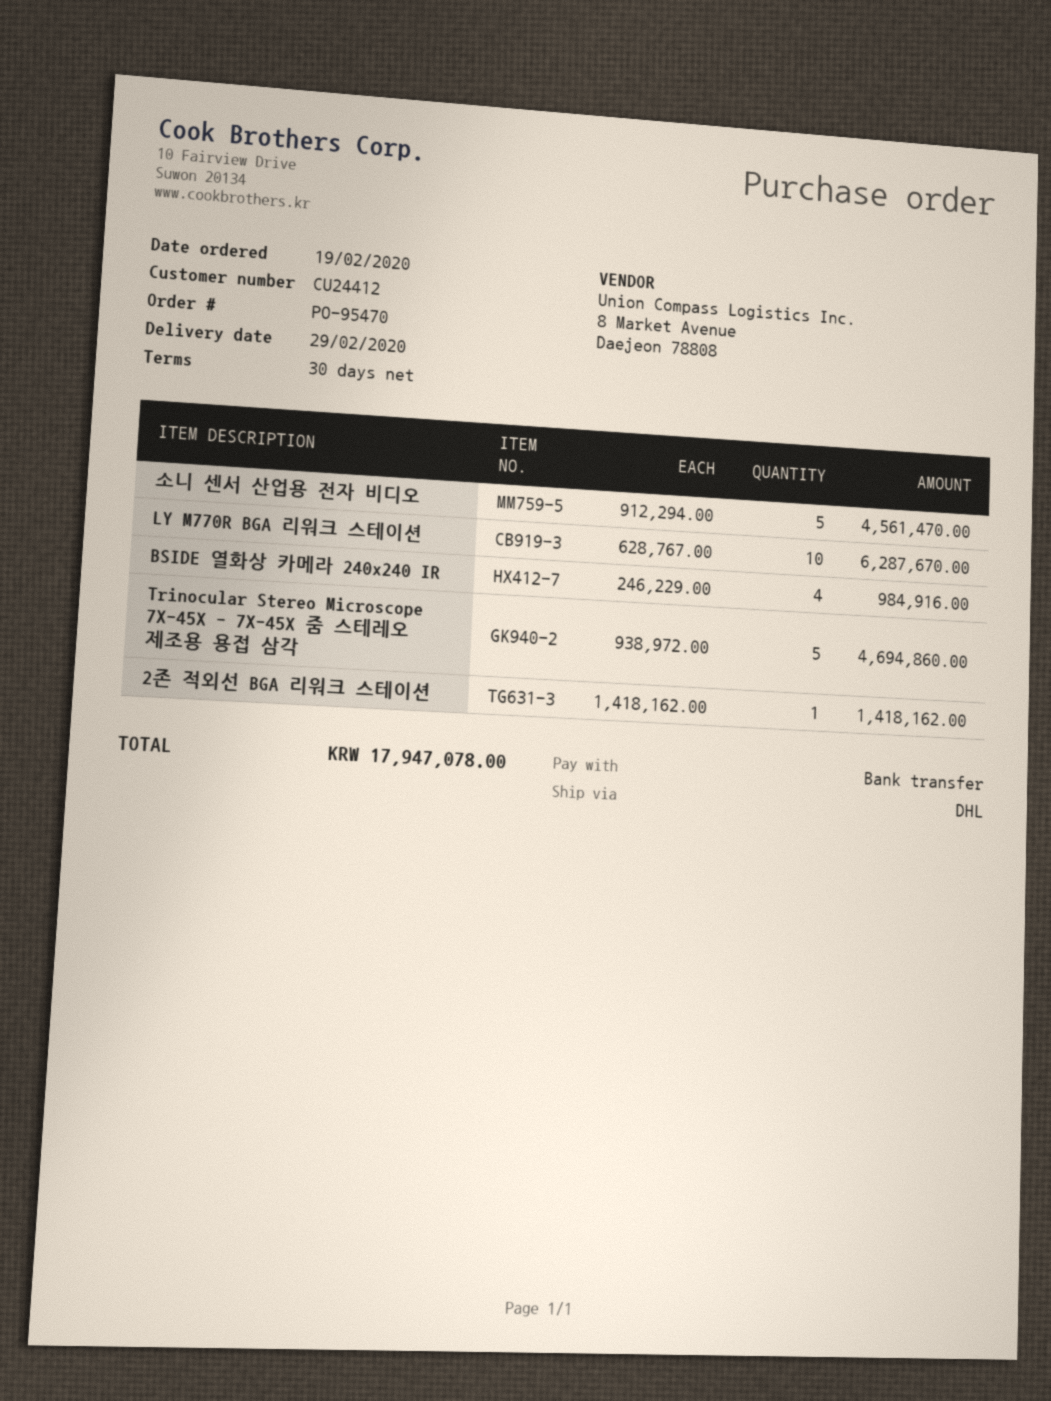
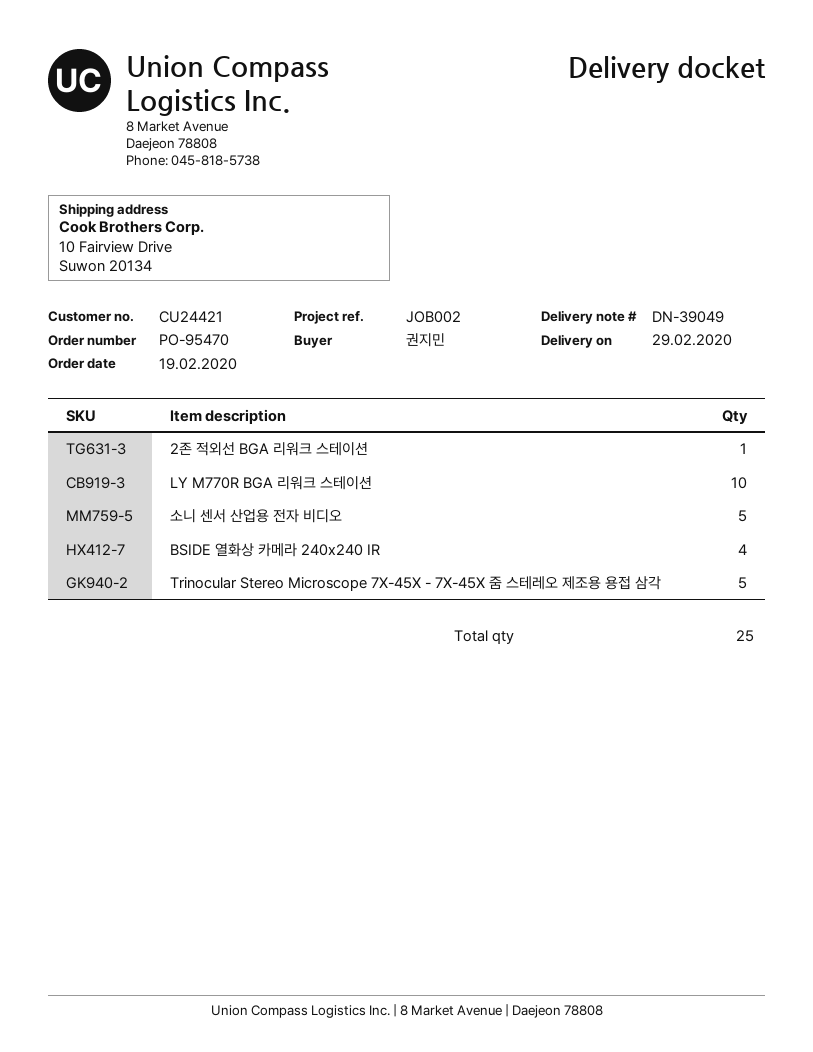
customer number: CU24412 -> CU24421

